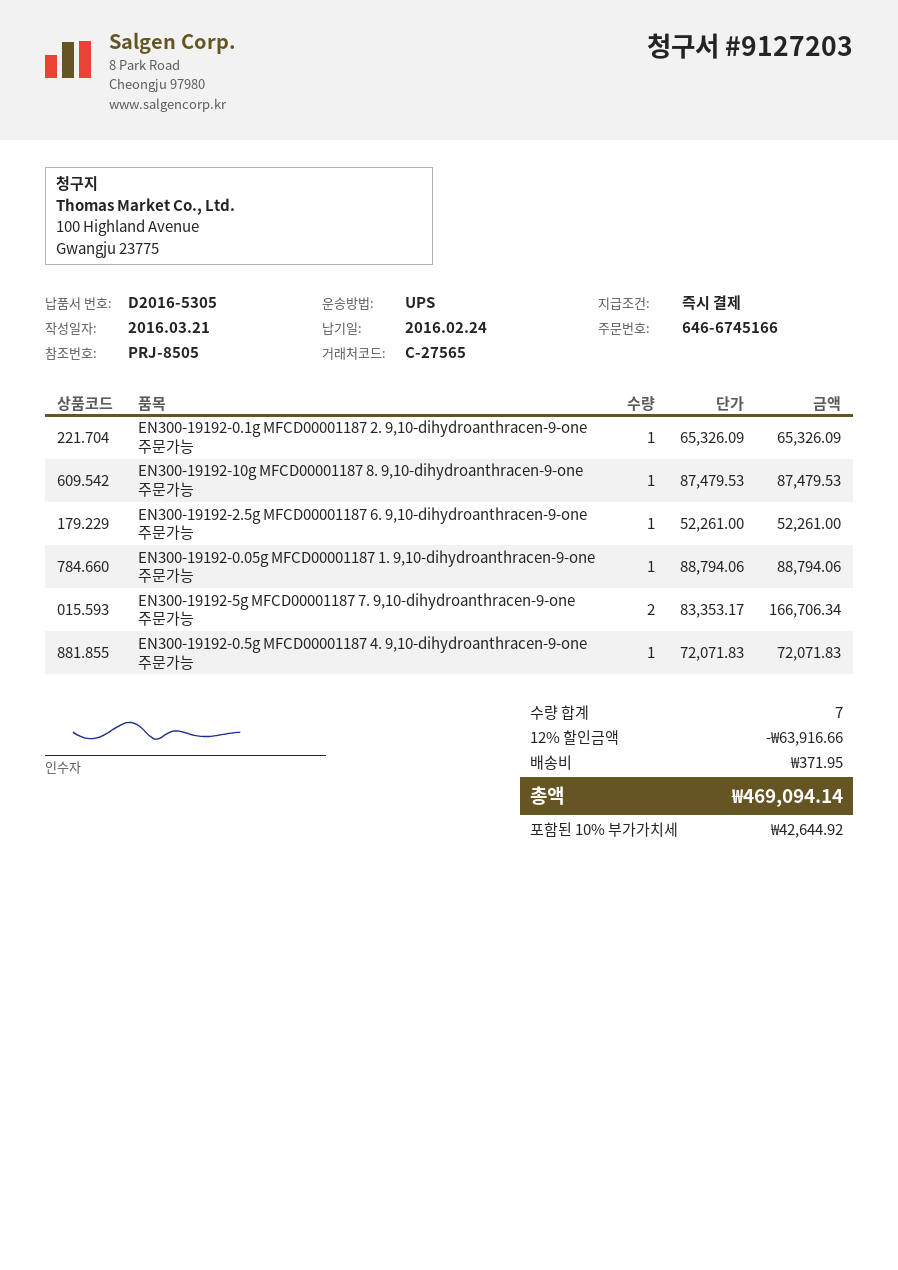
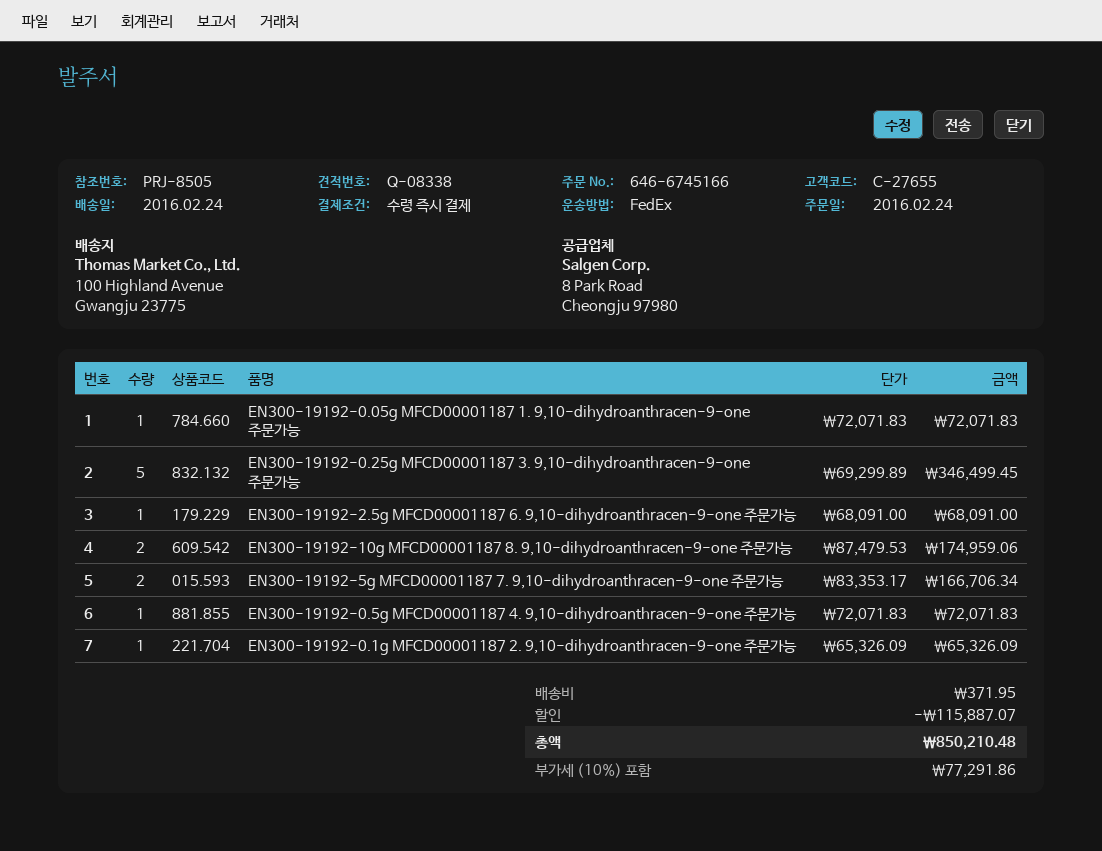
customer number: C-27565 -> C-27655
shipping method: UPS -> FedEx
EN300-19192-10g MFCD00001187 8. 9,10-dihydroanthracen-9-one 주문가능: 1 x 87479.53 = 87479.53 -> 2 x 87479.53 = 174959.06
EN300-19192-2.5g MFCD00001187 6. 9,10-dihydroanthracen-9-one 주문가능: 1 x 52261.00 = 52261.00 -> 1 x 68091.00 = 68091.00
EN300-19192-0.05g MFCD00001187 1. 9,10-dihydroanthracen-9-one 주문가능: 1 x 88794.06 = 88794.06 -> 1 x 72071.83 = 72071.83
EN300-19192-0.25g MFCD00001187 3. 9,10-dihydroanthracen-9-one 주문가능: none -> 5 x 69299.89 = 346499.45
discount: 63916.66 -> 115887.07
tax: 10% = 42644.92 -> 10% = 77291.86
total: 469094.14 -> 850210.48

